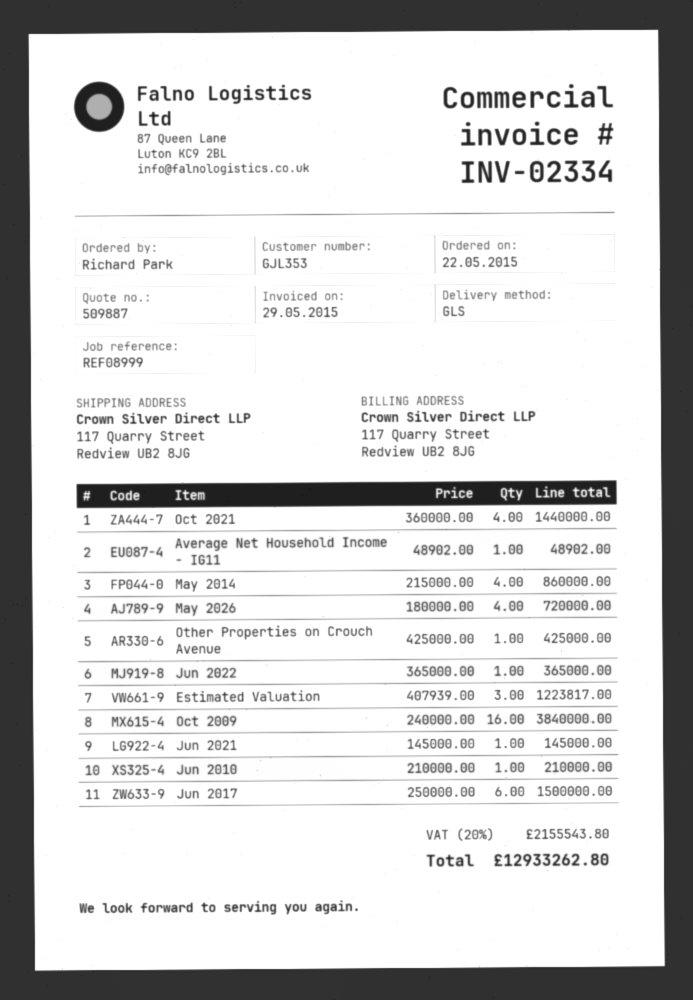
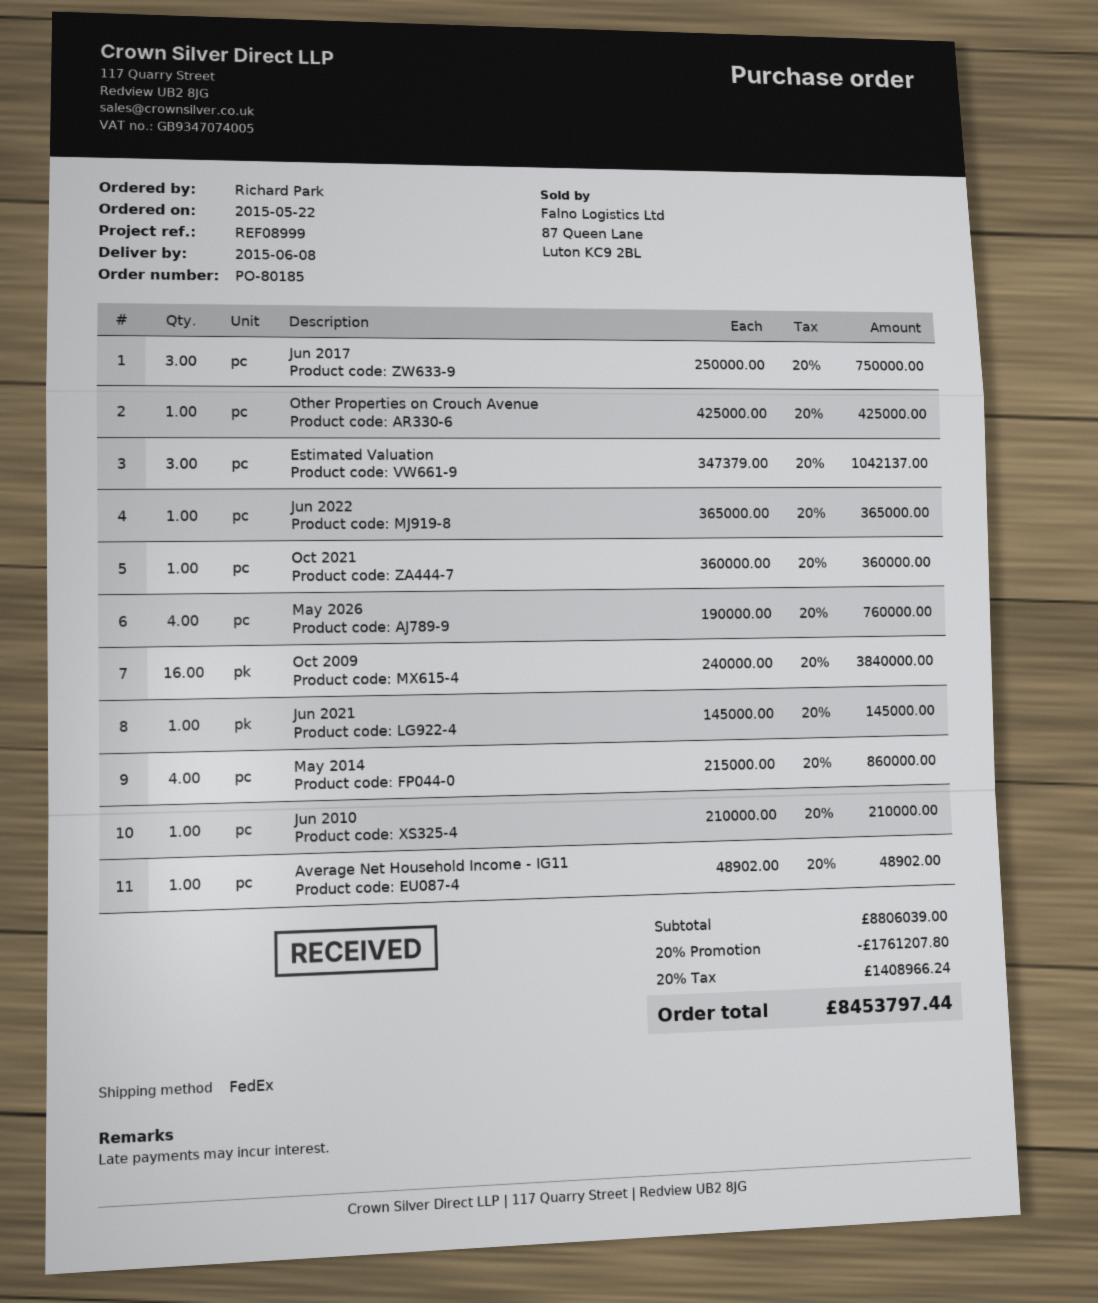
shipping method: GLS -> FedEx
Oct 2021: 4 x 360000.00 = 1440000.00 -> 1 x 360000.00 = 360000.00
May 2026: 4 x 180000.00 = 720000.00 -> 4 x 190000.00 = 760000.00
Estimated Valuation: 3 x 407939.00 = 1223817.00 -> 3 x 347379.00 = 1042137.00
Jun 2017: 6 x 250000.00 = 1500000.00 -> 3 x 250000.00 = 750000.00
discount: none -> 20% = 1761207.80
tax: 20% = 2155543.80 -> 20% = 1408966.24
total: 12933262.80 -> 8453797.44

